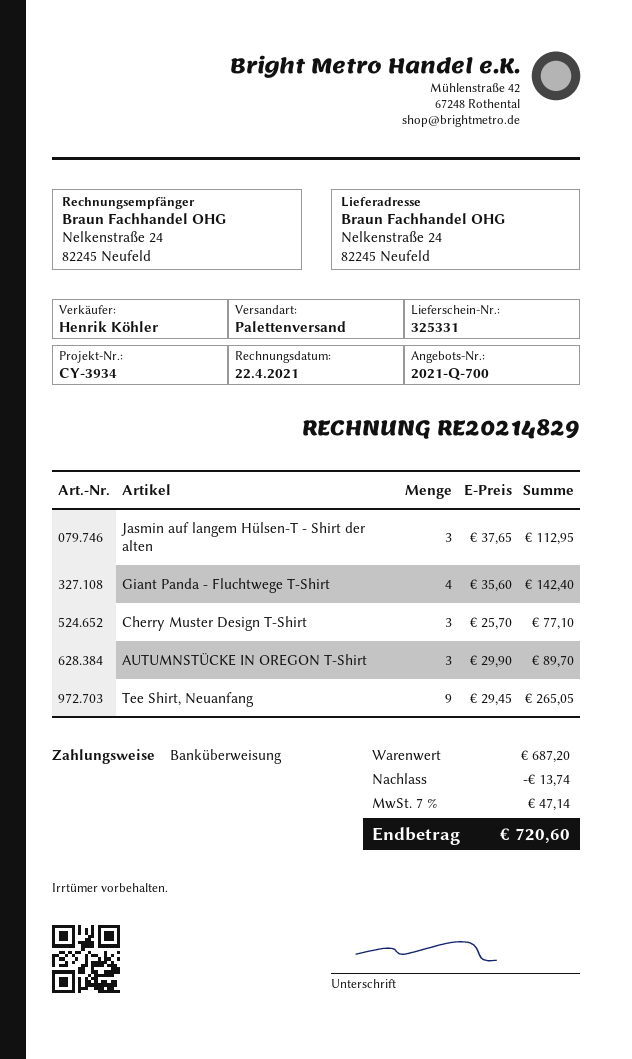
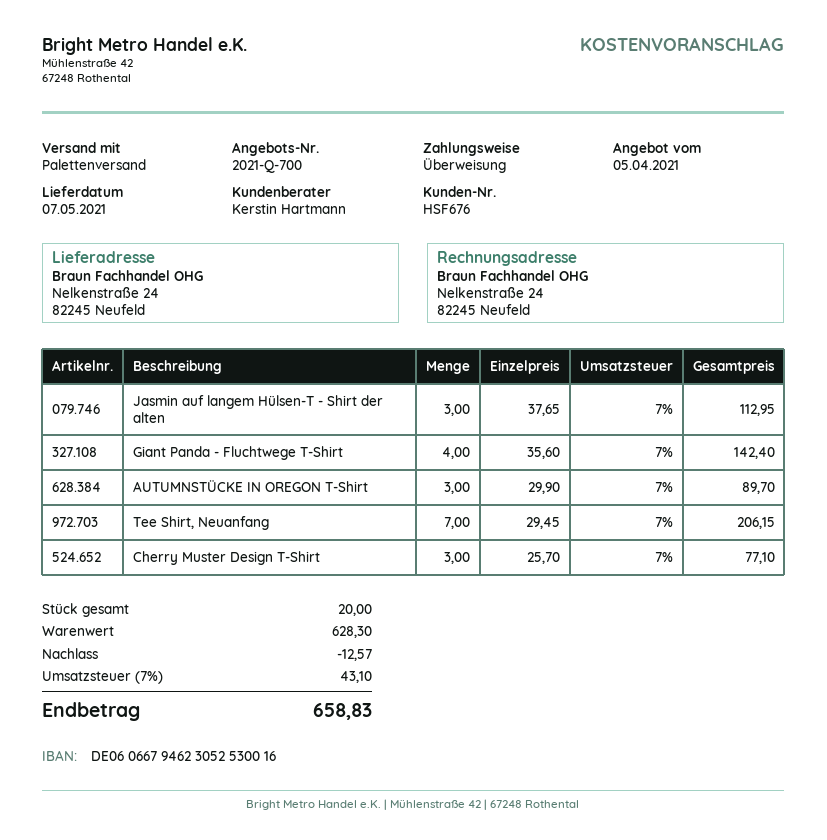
sales rep: Henrik Köhler -> Kerstin Hartmann
Tee Shirt, Neuanfang: 9 x 29.45 = 265.05 -> 7 x 29.45 = 206.15
subtotal: 687.20 -> 628.30
discount: 13.74 -> 12.57
tax: 7% = 47.14 -> 7% = 43.10
total: 720.60 -> 658.83

